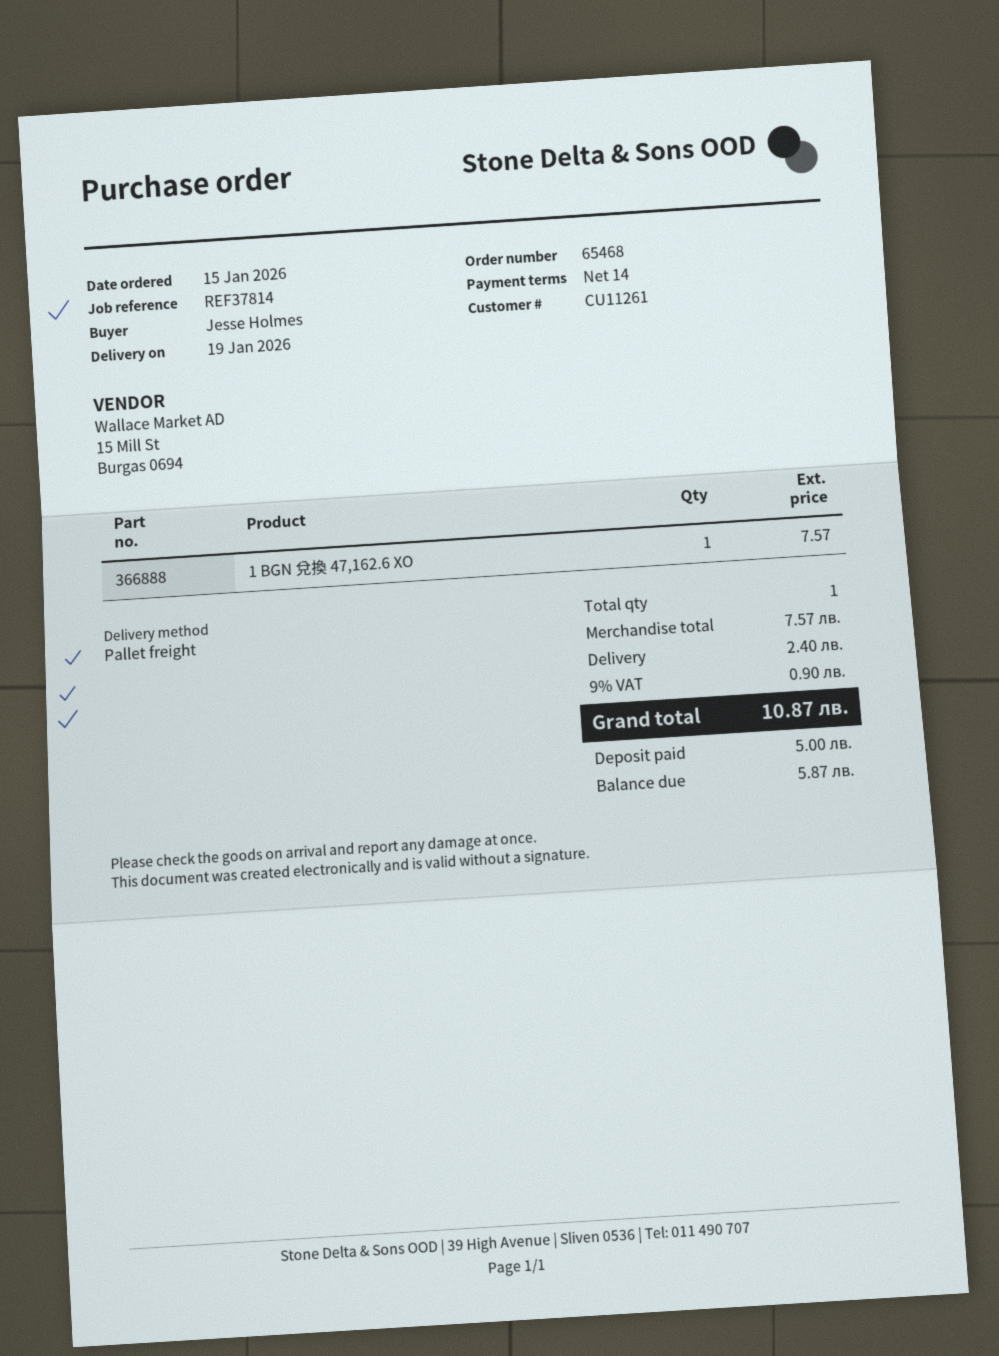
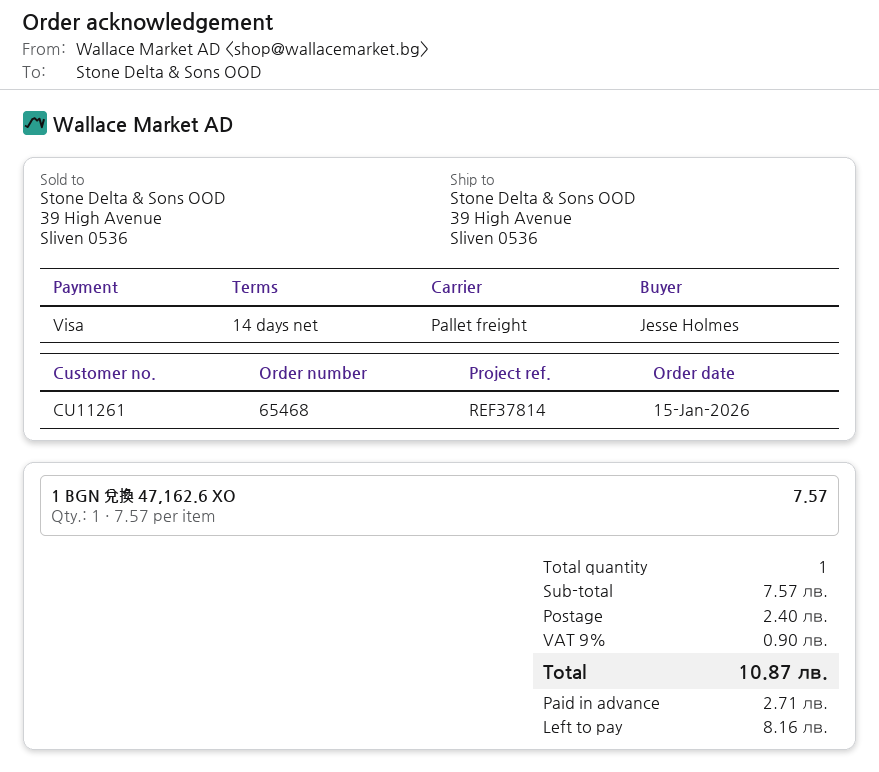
deposit: 5.00 -> 2.71
balance: 5.87 -> 8.16

